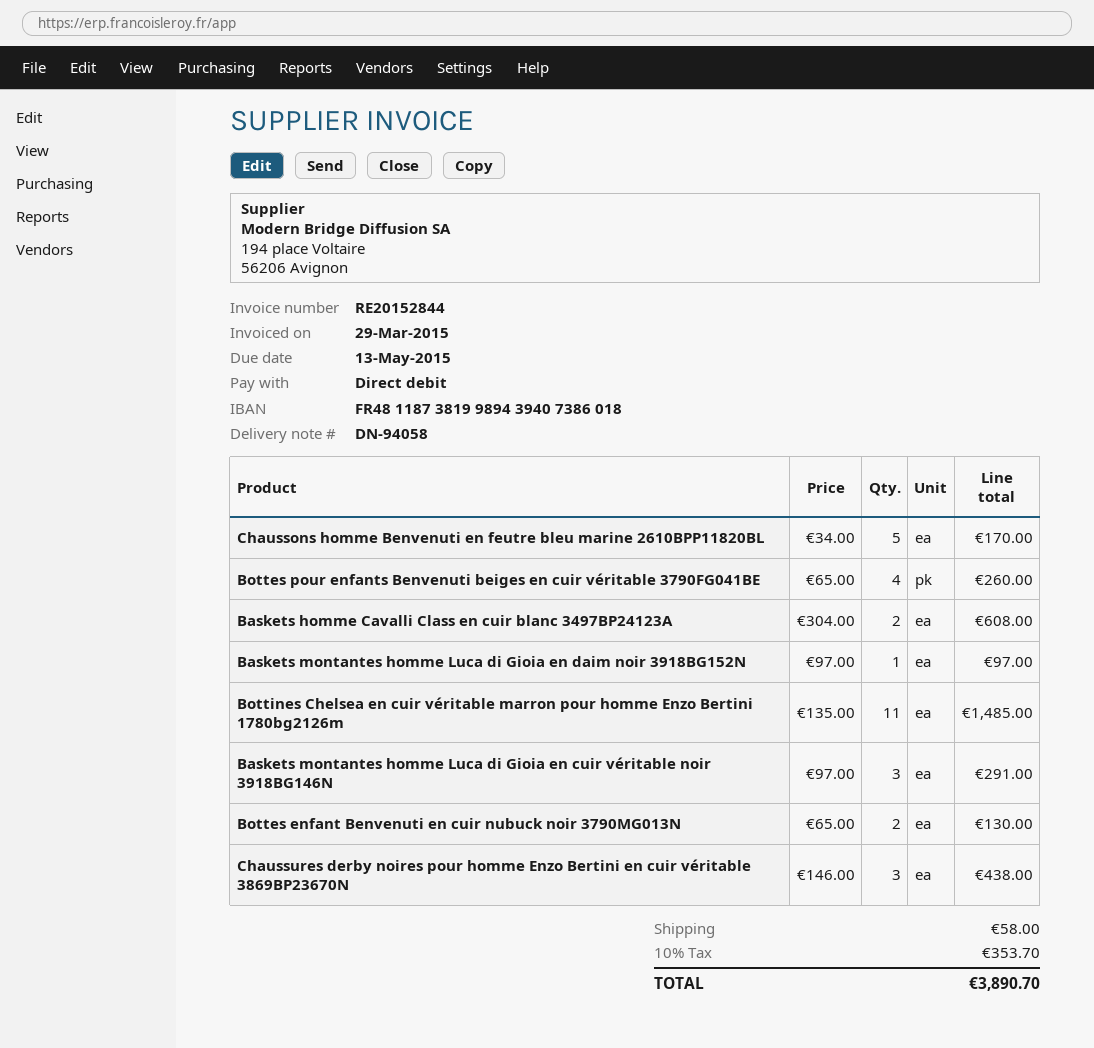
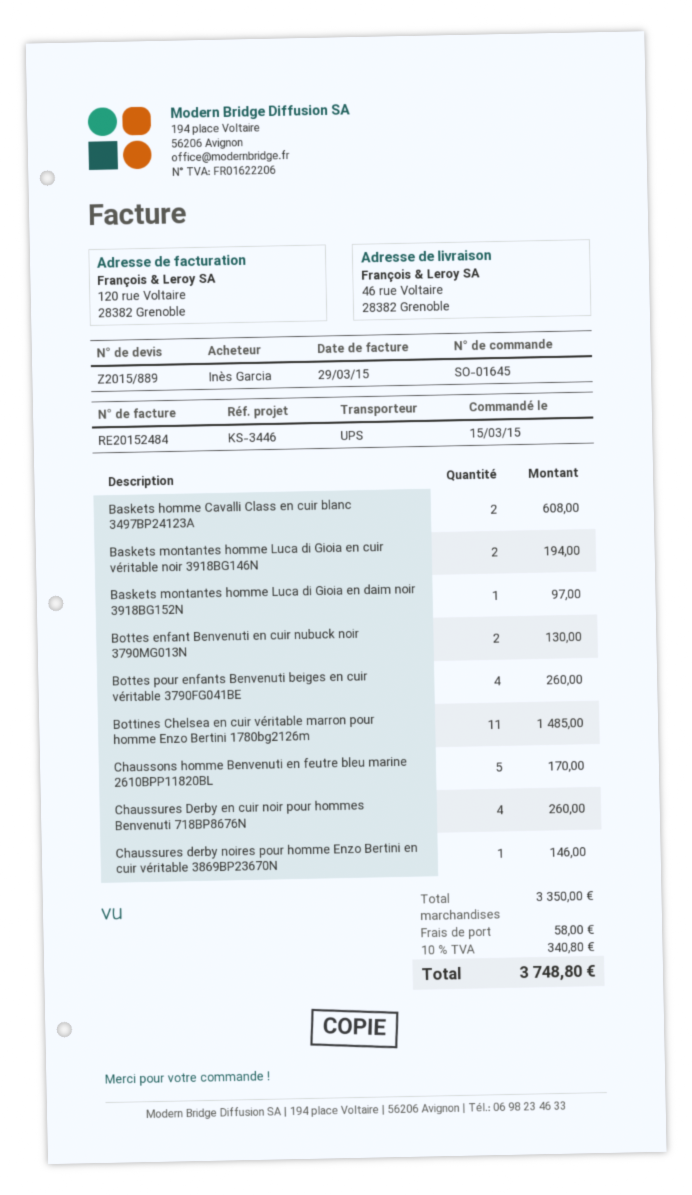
invoice number: RE20152844 -> RE20152484
Baskets montantes homme Luca di Gioia en cuir véritable noir 3918BG146N: 3 for 291.00 -> 2 for 194.00
Chaussures derby noires pour homme Enzo Bertini en cuir véritable 3869BP23670N: 3 for 438.00 -> 1 for 146.00
Chaussures Derby en cuir noir pour hommes Benvenuti 718BP8676N: none -> 4 for 260.00
tax: 10% = 353.70 -> 10% = 340.80
total: 3890.70 -> 3748.80

